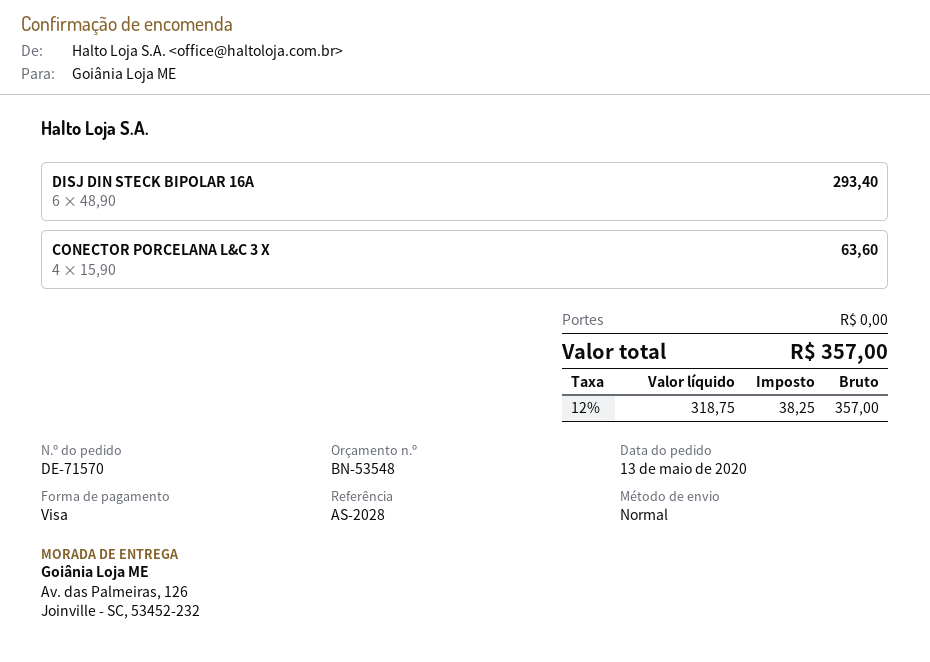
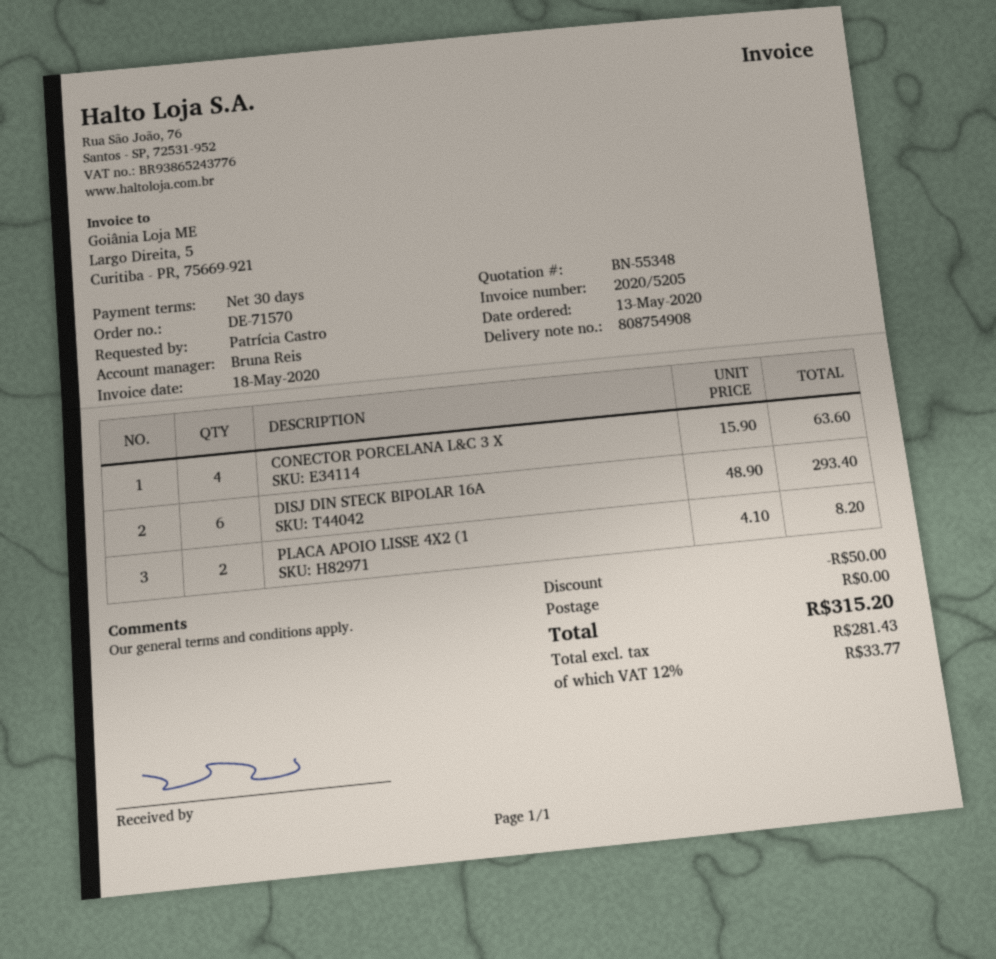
quote number: BN-53548 -> BN-55348
PLACA APOIO LISSE 4X2 (1: none -> 2 x 4.10 = 8.20
discount: none -> 50.00
net: 318.75 -> 281.43
tax: 12% = 38.25 -> 12% = 33.77
total: 357.00 -> 315.20

